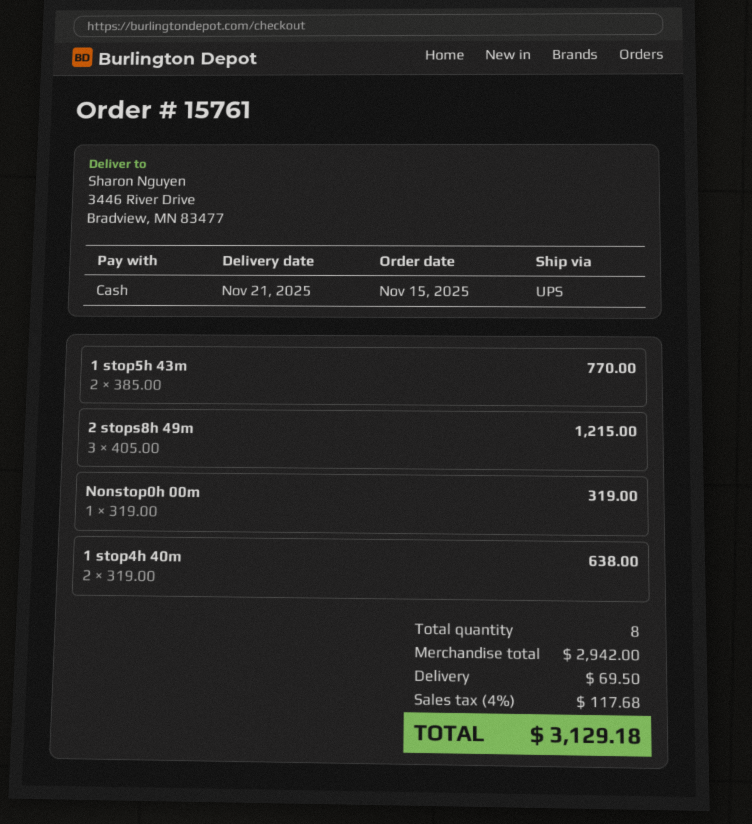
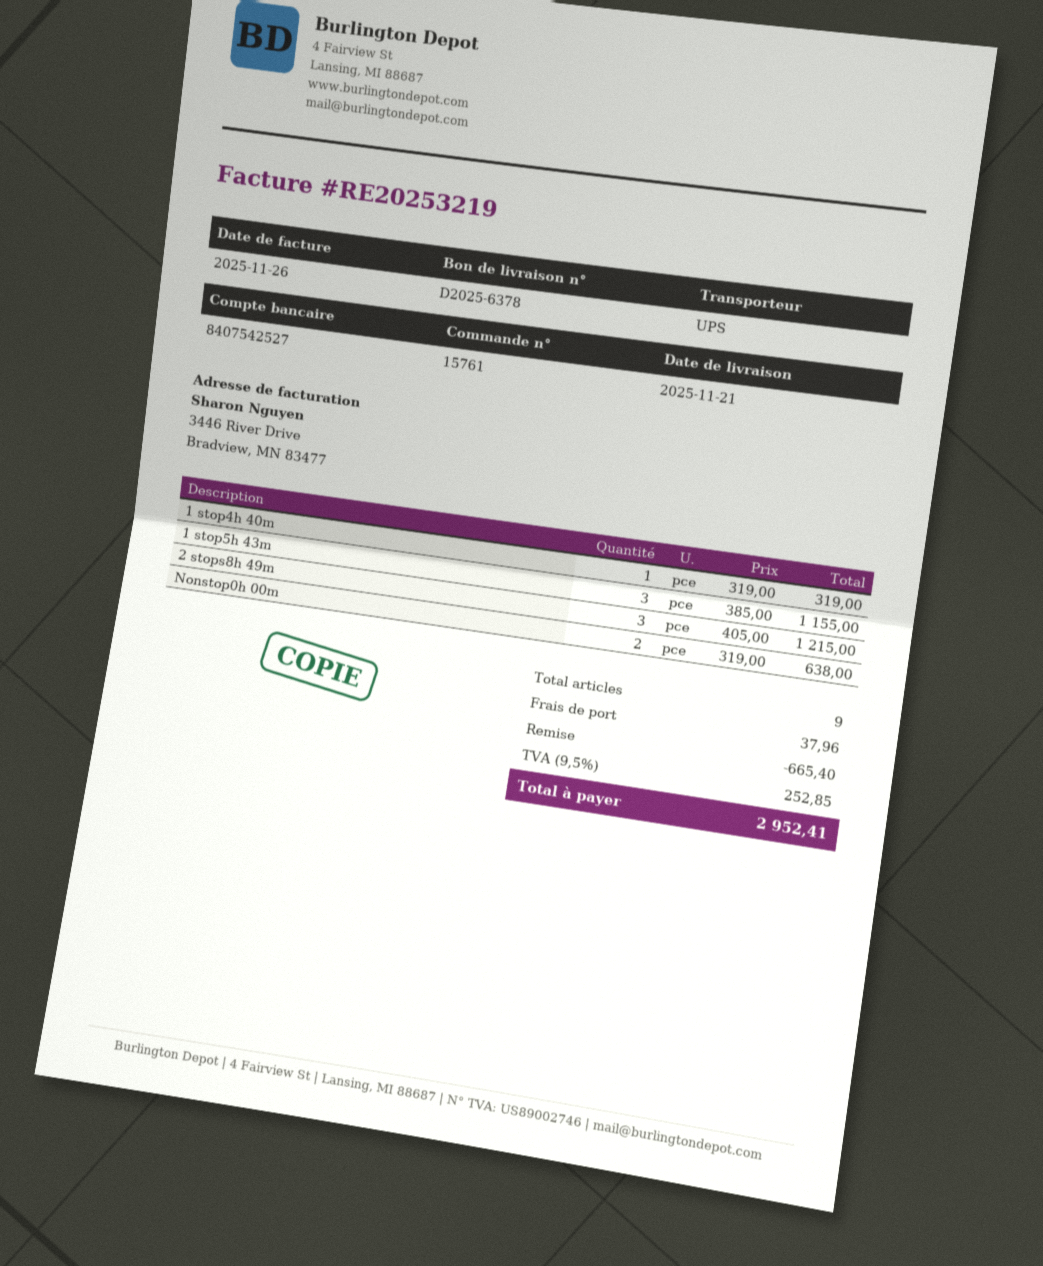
1 stop5h 43m: 2 x 385.00 = 770.00 -> 3 x 385.00 = 1155.00
Nonstop0h 00m: 1 x 319.00 = 319.00 -> 2 x 319.00 = 638.00
1 stop4h 40m: 2 x 319.00 = 638.00 -> 1 x 319.00 = 319.00
total quantity: 8 -> 9
discount: none -> 665.40
shipping: 69.50 -> 37.96
tax: 4% = 117.68 -> 9.5% = 252.85
total: 3129.18 -> 2952.41

